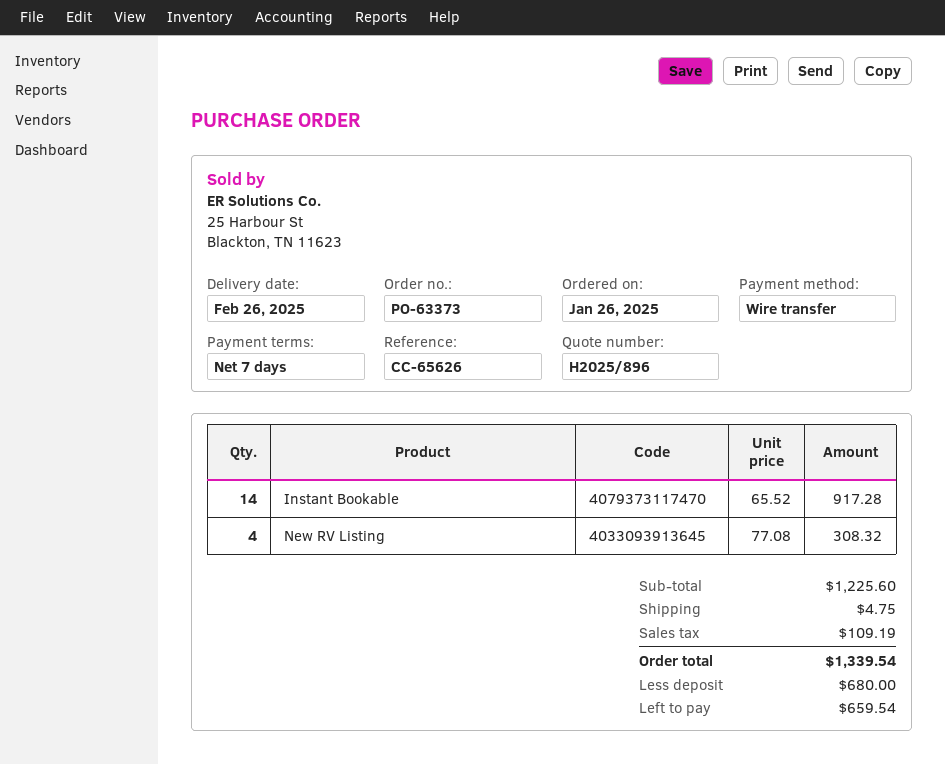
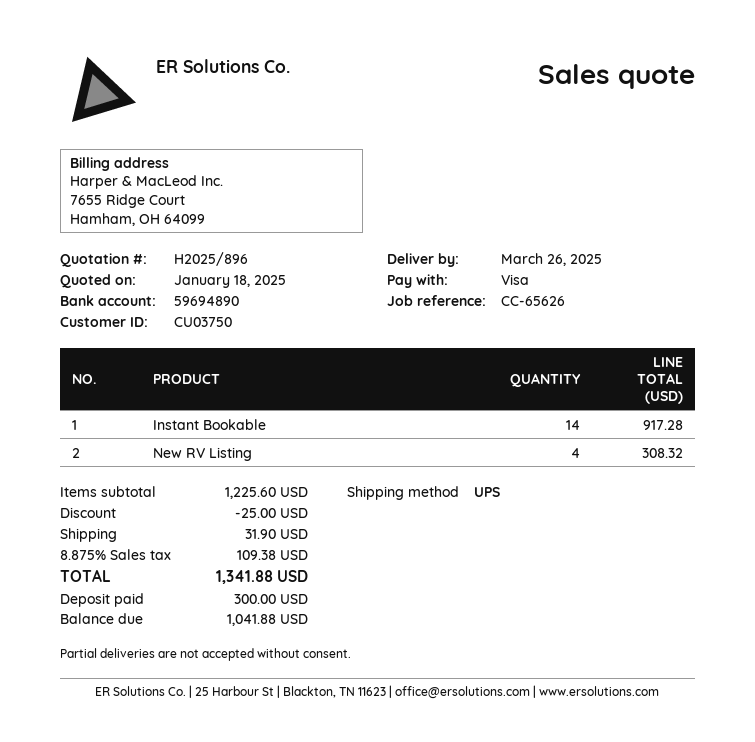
delivery date: 2025-02-26 -> 2025-03-26
payment method: bank transfer -> Visa
discount: none -> 25.00
shipping: 4.75 -> 31.90
tax: 109.19 -> 109.38
total: 1339.54 -> 1341.88
deposit: 680.00 -> 300.00
balance: 659.54 -> 1041.88

